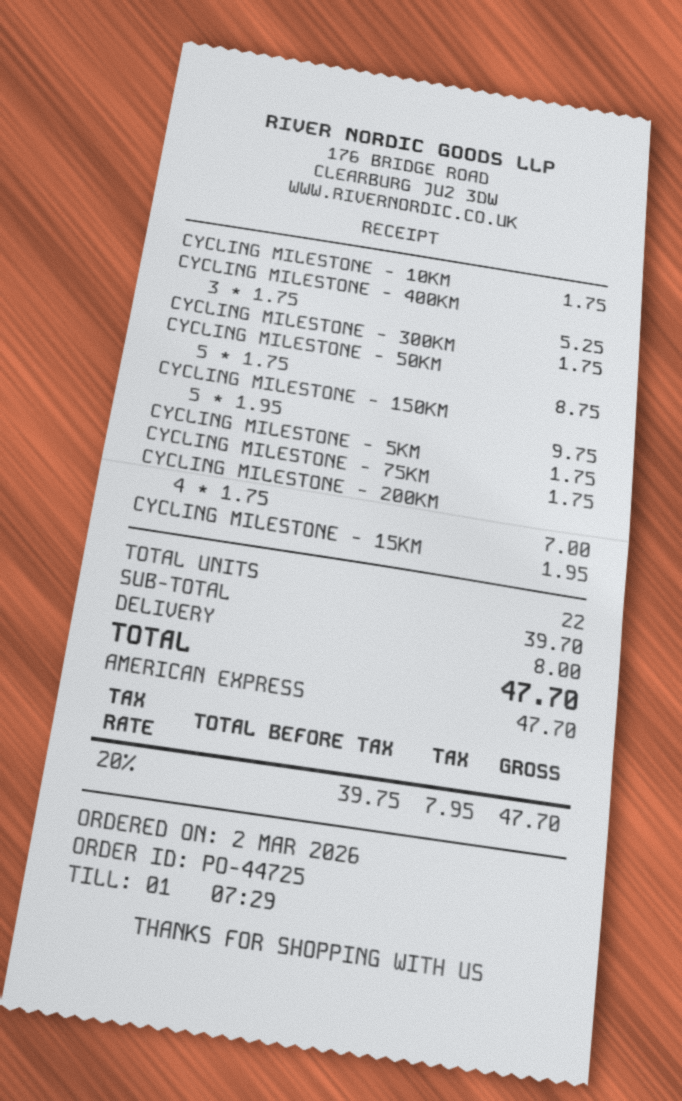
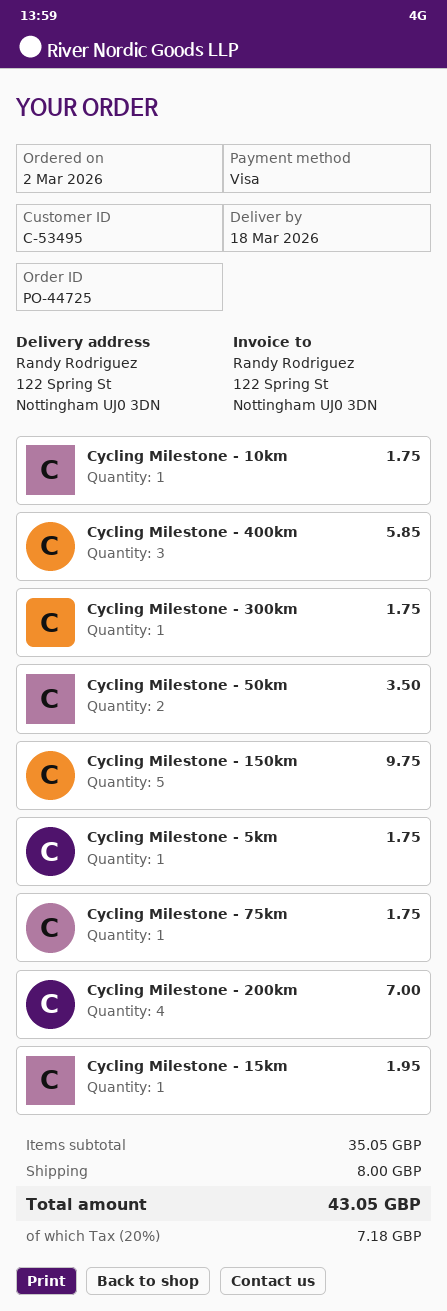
payment method: American Express -> Visa
CYCLING MILESTONE - 400KM: 3 for 5.25 -> 3 for 5.85
CYCLING MILESTONE - 50KM: 5 for 8.75 -> 2 for 3.50
subtotal: 39.70 -> 35.05
tax: 20% = 7.95 -> 20% = 7.18
total: 47.70 -> 43.05

